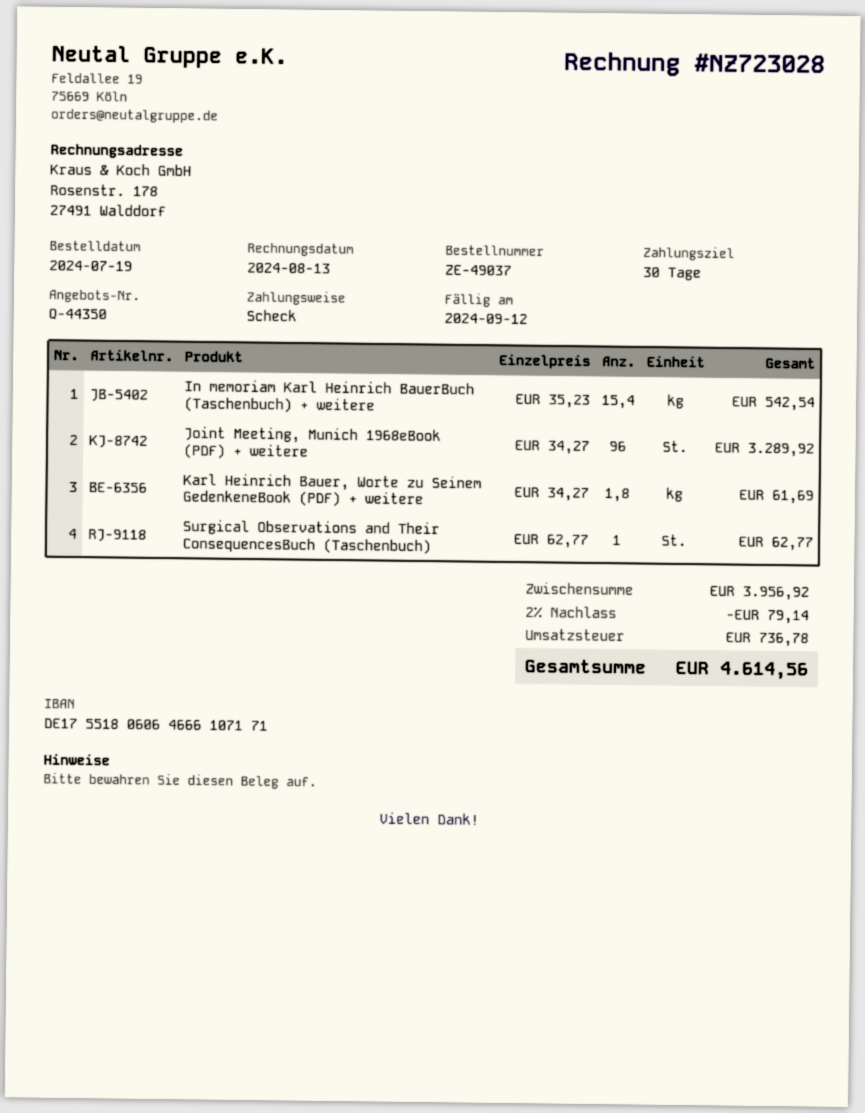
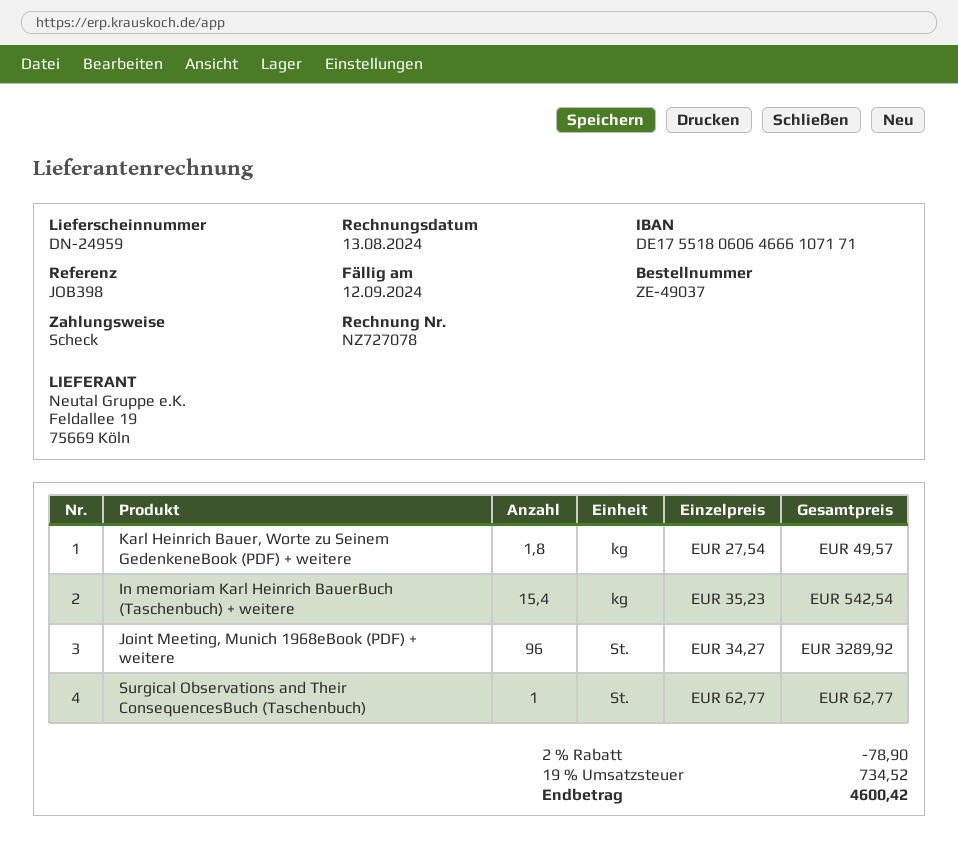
invoice number: NZ723028 -> NZ727078
Karl Heinrich Bauer, Worte zu Seinem GedenkeneBook (PDF) + weitere: 1.8 x 34.27 = 61.69 -> 1.8 x 27.54 = 49.57
discount: 2% = 79.14 -> 2% = 78.90
tax: 736.78 -> 734.52
total: 4614.56 -> 4600.42

